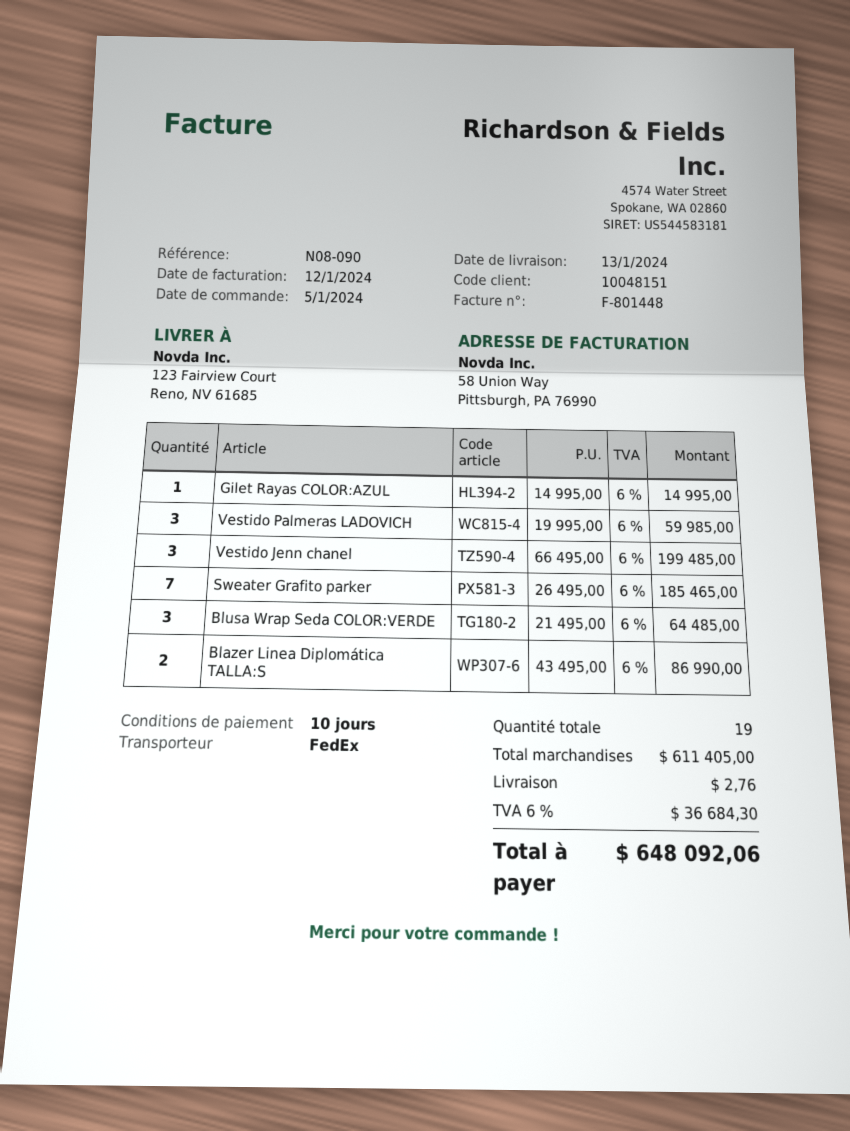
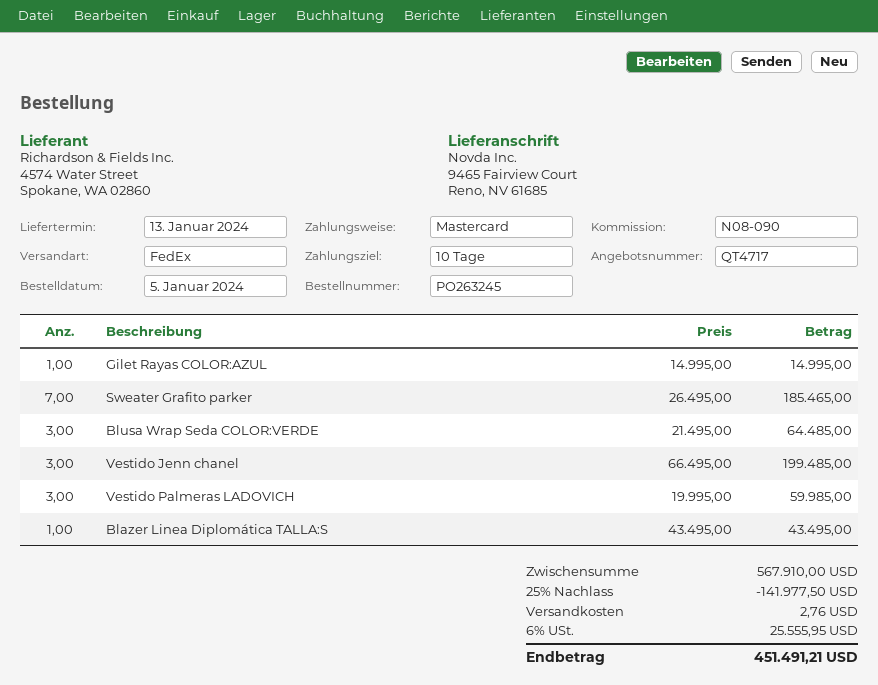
ship to: 123 Fairview Court, Reno, NV 61685 -> 9465 Fairview Court, Reno, NV 61685
Blazer Linea Diplomática TALLA:S: 2 x 43495.00 = 86990.00 -> 1 x 43495.00 = 43495.00
subtotal: 611405.00 -> 567910.00
discount: none -> 25% = 141977.50
tax: 6% = 36684.30 -> 6% = 25555.95
total: 648092.06 -> 451491.21

